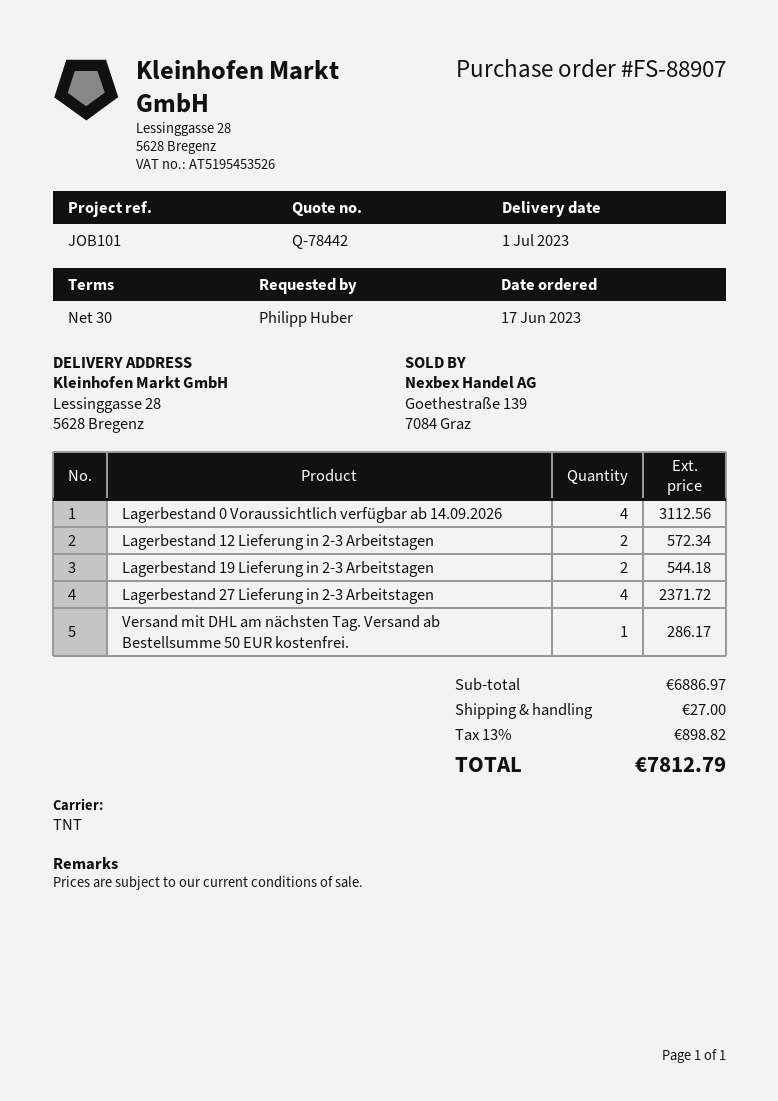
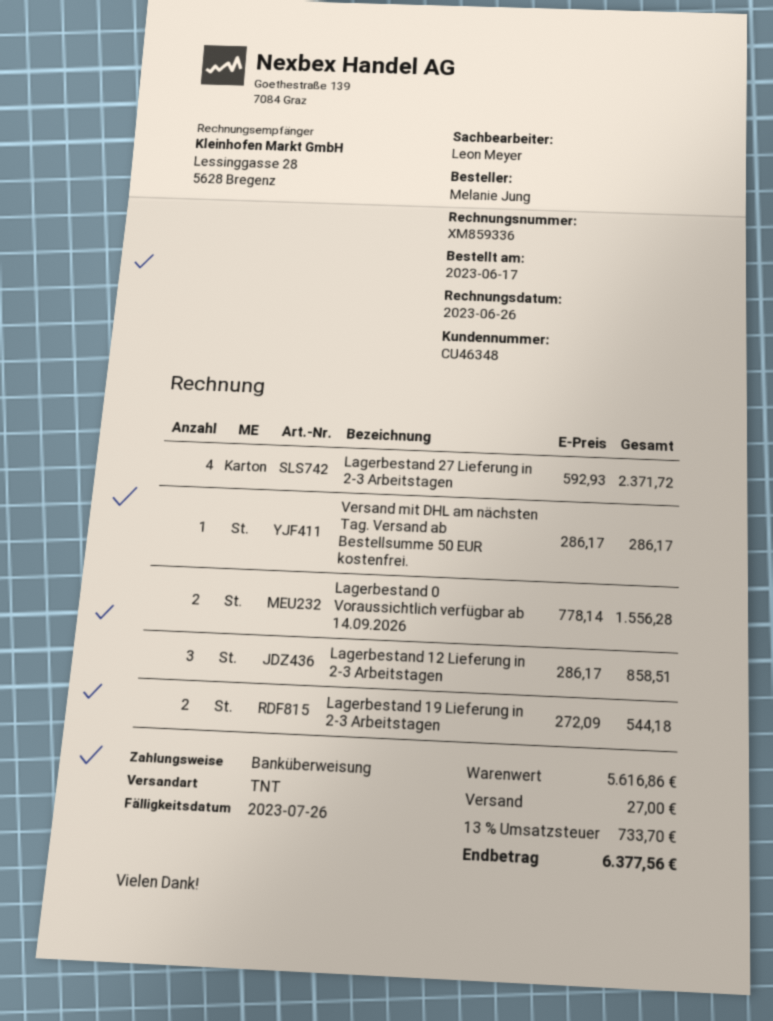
ordered by: Philipp Huber -> Melanie Jung
Lagerbestand 0 Voraussichtlich verfügbar ab 14.09.2026: 4 for 3112.56 -> 2 for 1556.28
Lagerbestand 12 Lieferung in 2-3 Arbeitstagen: 2 for 572.34 -> 3 for 858.51
subtotal: 6886.97 -> 5616.86
tax: 13% = 898.82 -> 13% = 733.70
total: 7812.79 -> 6377.56

